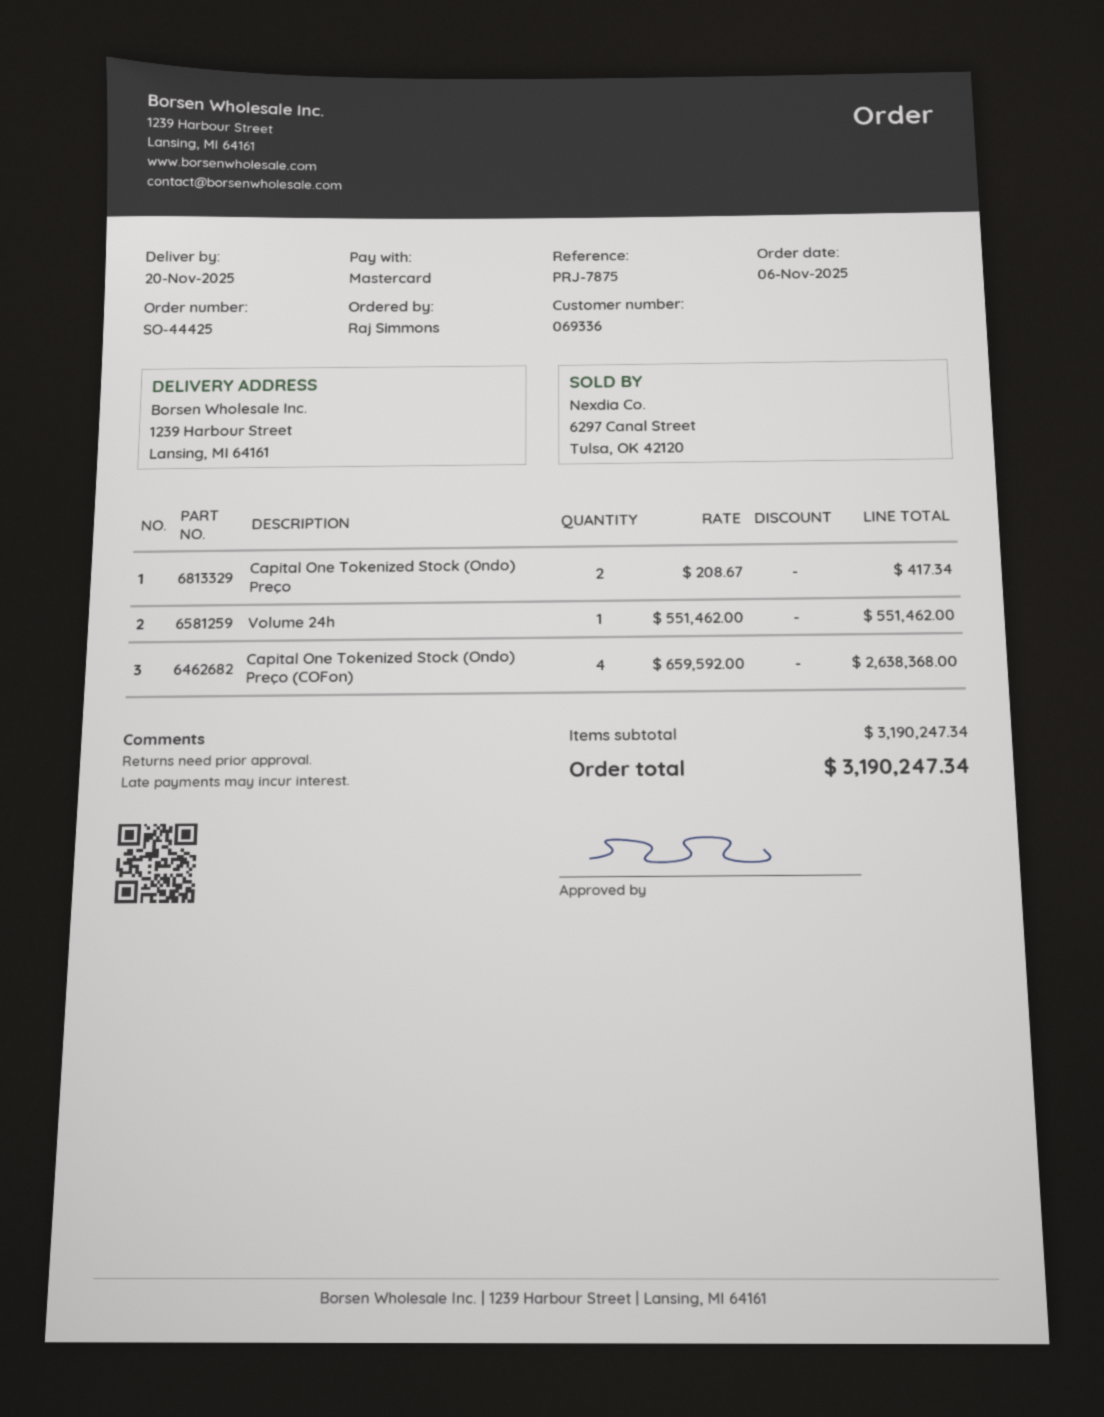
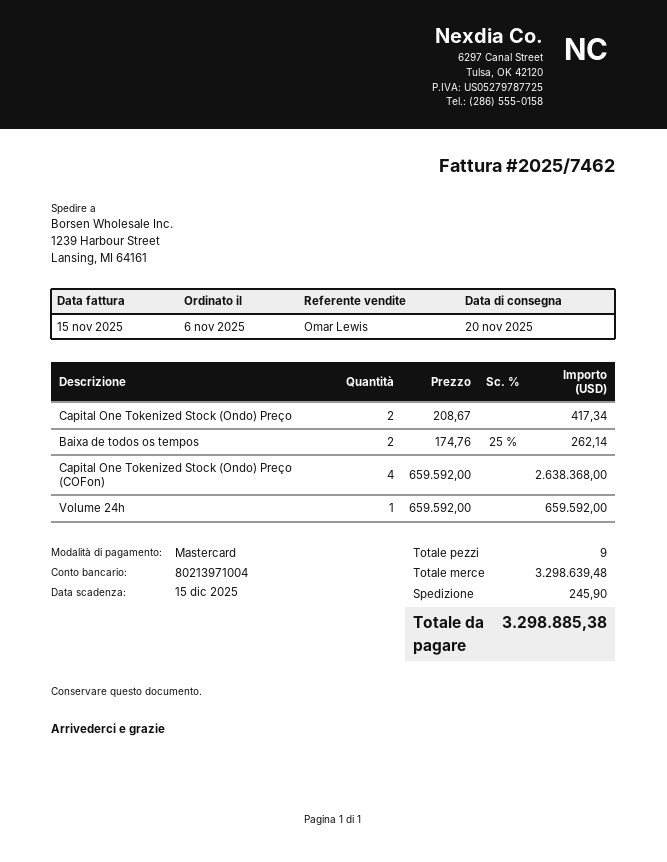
Volume 24h: 1 x 551462.00 = 551462.00 -> 1 x 659592.00 = 659592.00
Baixa de todos os tempos: none -> 2 x 174.76 - 25% = 262.14
subtotal: 3190247.34 -> 3298639.48
shipping: none -> 245.90
total: 3190247.34 -> 3298885.38

